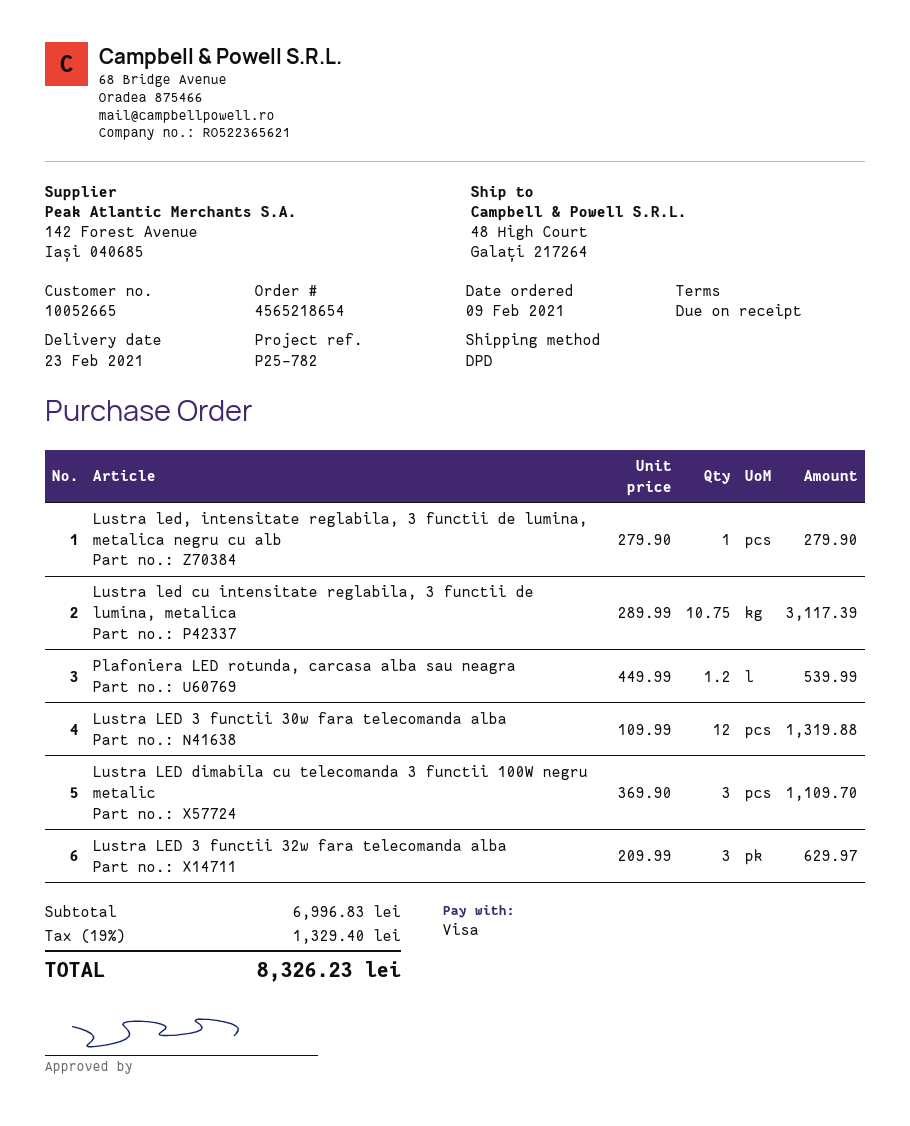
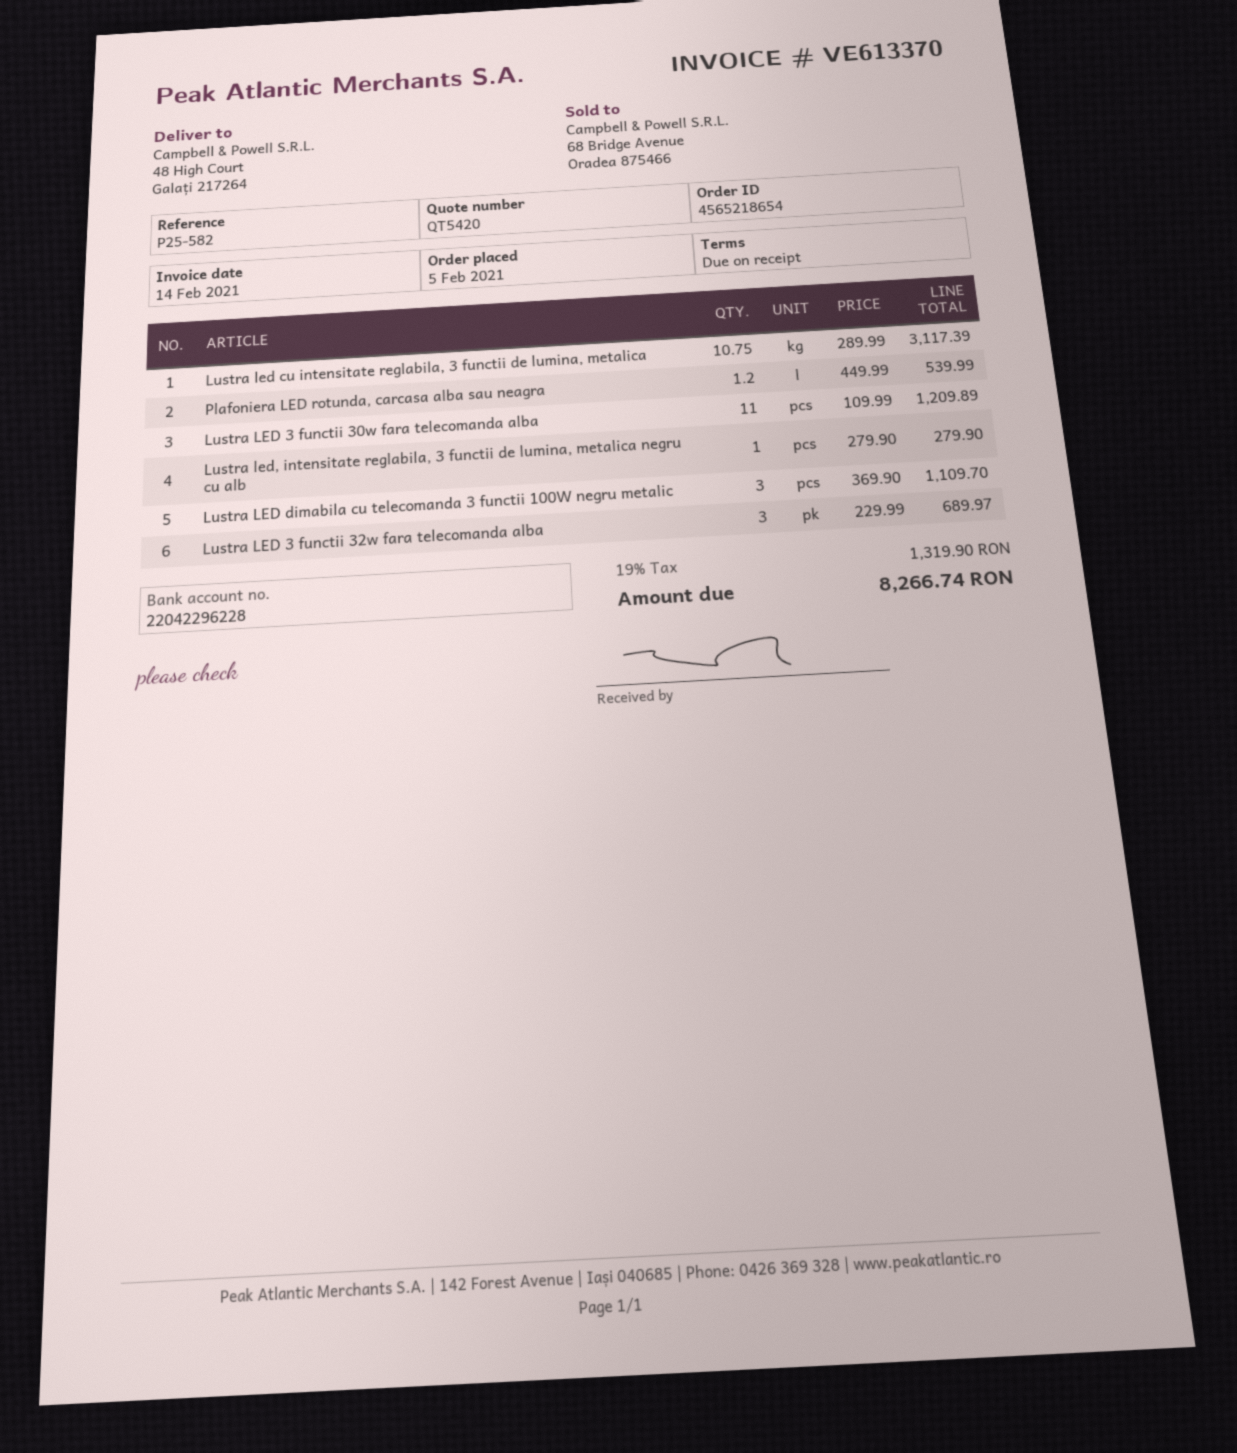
order date: 2021-02-09 -> 2021-02-05
reference: P25-782 -> P25-582
Lustra LED 3 functii 30w fara telecomanda alba: 12 x 109.99 = 1319.88 -> 11 x 109.99 = 1209.89
Lustra LED 3 functii 32w fara telecomanda alba: 3 x 209.99 = 629.97 -> 3 x 229.99 = 689.97
tax: 19% = 1329.40 -> 19% = 1319.90
total: 8326.23 -> 8266.74

